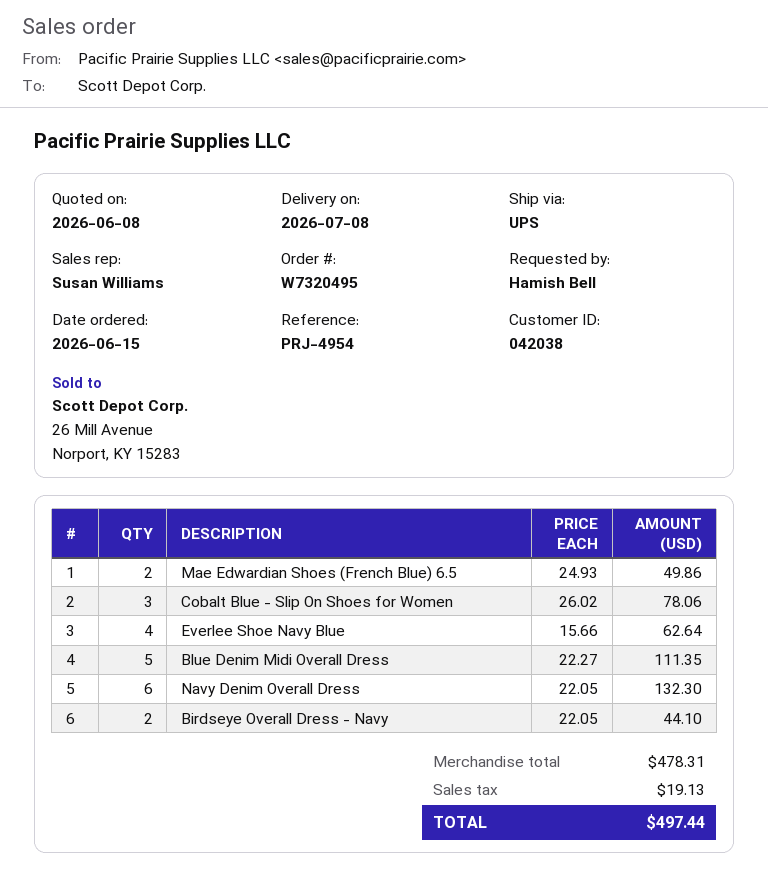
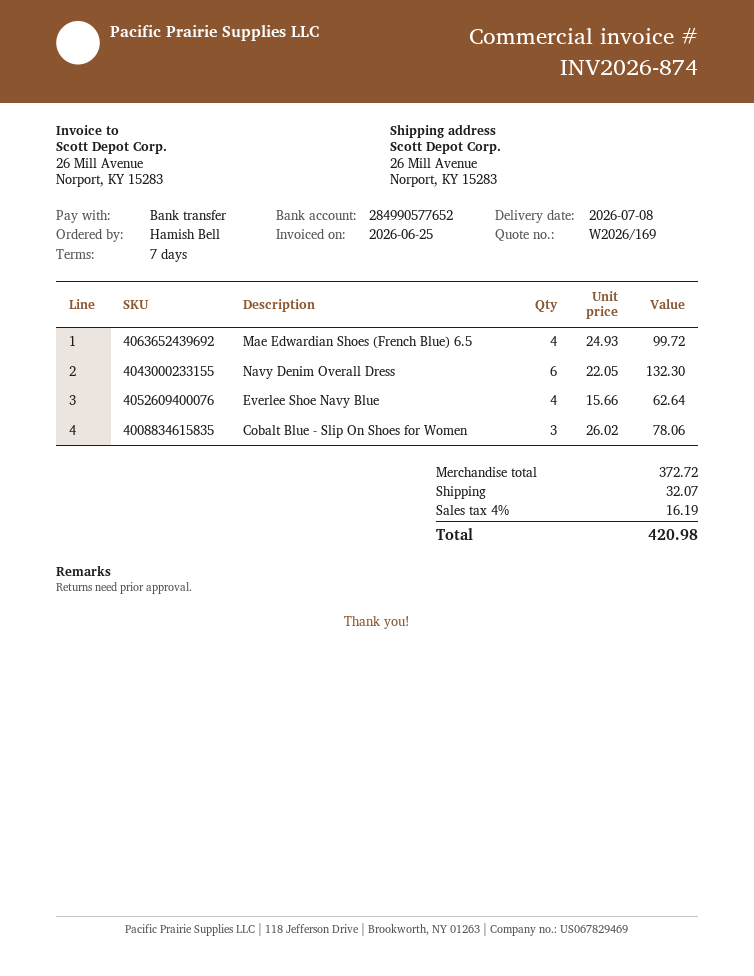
Mae Edwardian Shoes (French Blue) 6.5: 2 x 24.93 = 49.86 -> 4 x 24.93 = 99.72
Blue Denim Midi Overall Dress: 5 x 22.27 = 111.35 -> none
Birdseye Overall Dress - Navy: 2 x 22.05 = 44.10 -> none
subtotal: 478.31 -> 372.72
shipping: none -> 32.07
tax: 19.13 -> 16.19
total: 497.44 -> 420.98

